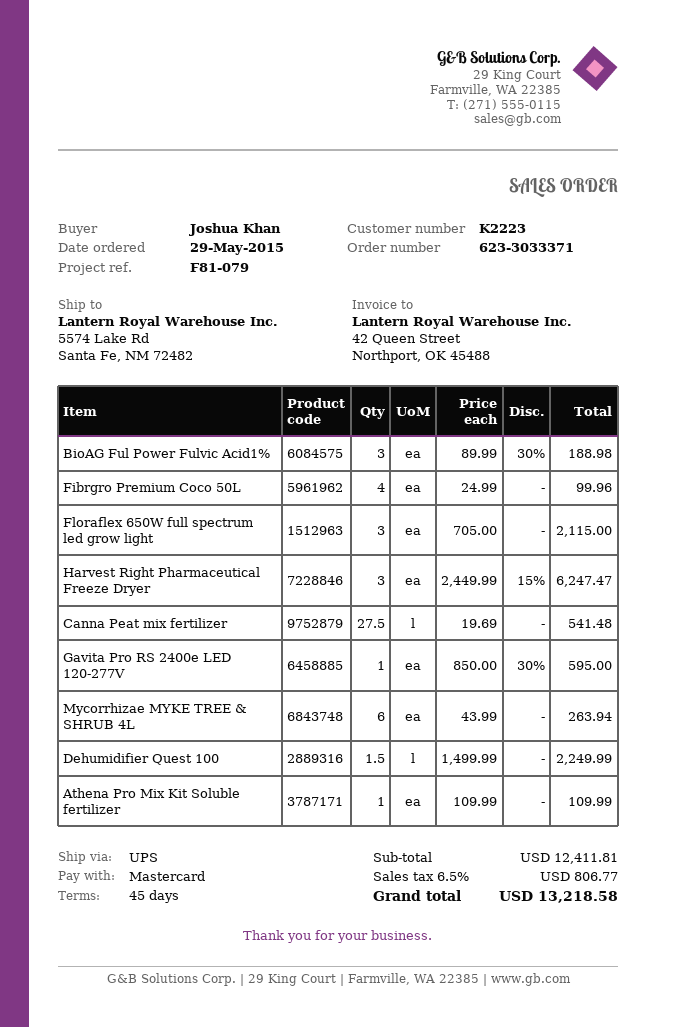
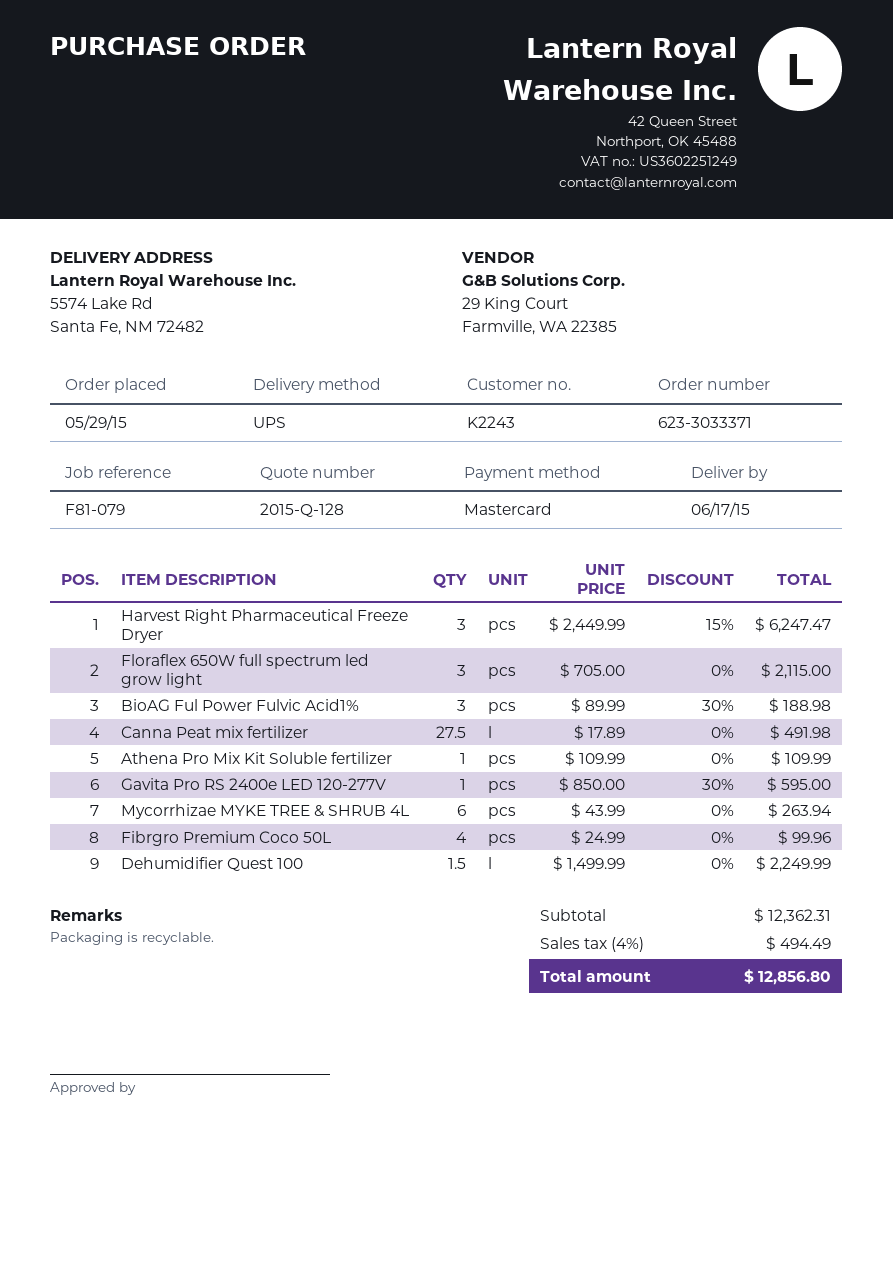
customer number: K2223 -> K2243
Canna Peat mix fertilizer: 27.5 x 19.69 = 541.48 -> 27.5 x 17.89 = 491.98
subtotal: 12411.81 -> 12362.31
tax: 6.5% = 806.77 -> 4% = 494.49
total: 13218.58 -> 12856.80

